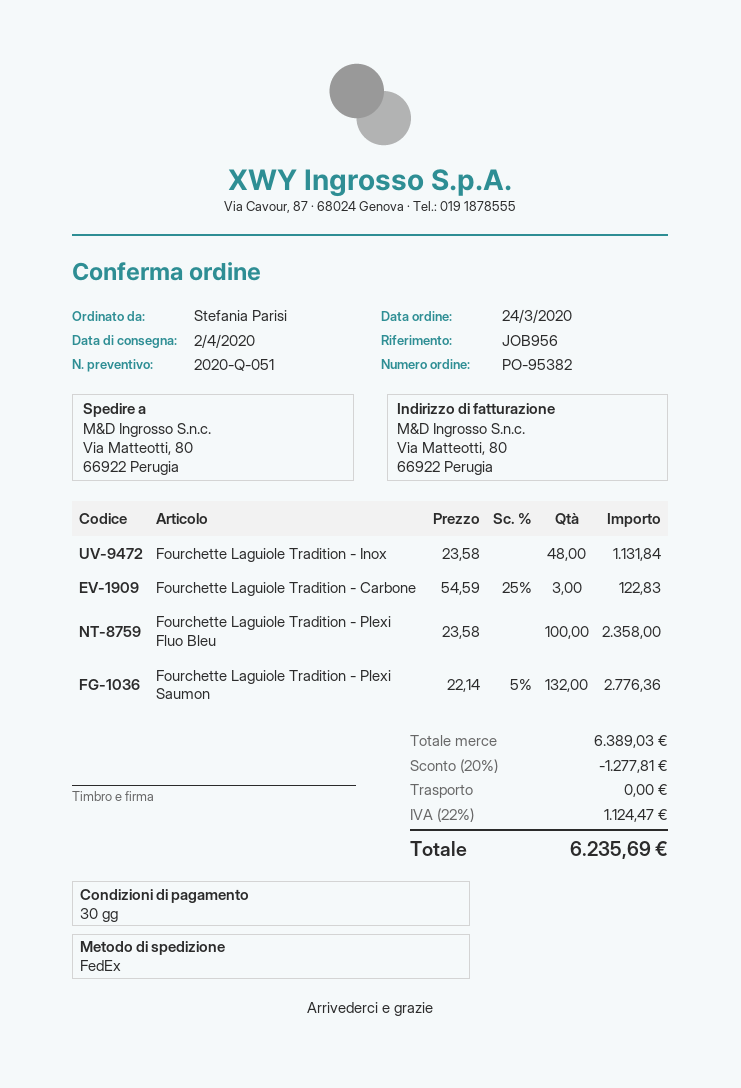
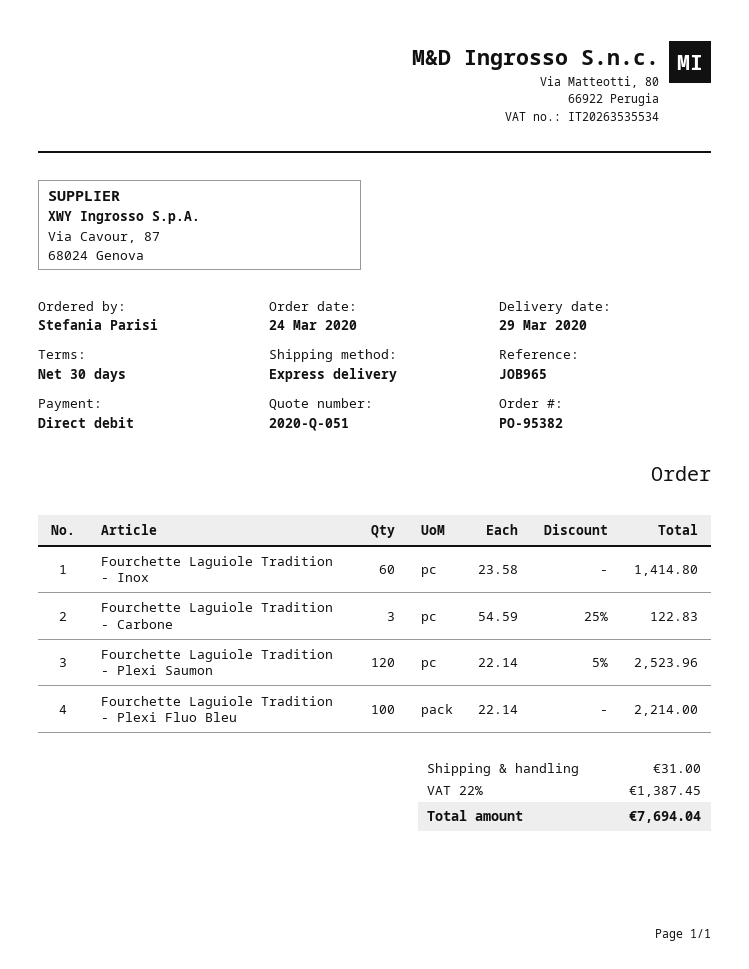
delivery date: 2020-04-02 -> 2020-03-29
reference: JOB956 -> JOB965
shipping method: FedEx -> express
Fourchette Laguiole Tradition - Inox: 48 x 23.58 = 1131.84 -> 60 x 23.58 = 1414.80
Fourchette Laguiole Tradition - Plexi Fluo Bleu: 100 x 23.58 = 2358.00 -> 100 x 22.14 = 2214.00
Fourchette Laguiole Tradition - Plexi Saumon: 132 x 22.14 - 5% = 2776.36 -> 120 x 22.14 - 5% = 2523.96
discount: 20% = 1277.81 -> none
shipping: 0.00 -> 31.00
tax: 22% = 1124.47 -> 22% = 1387.45
total: 6235.69 -> 7694.04

